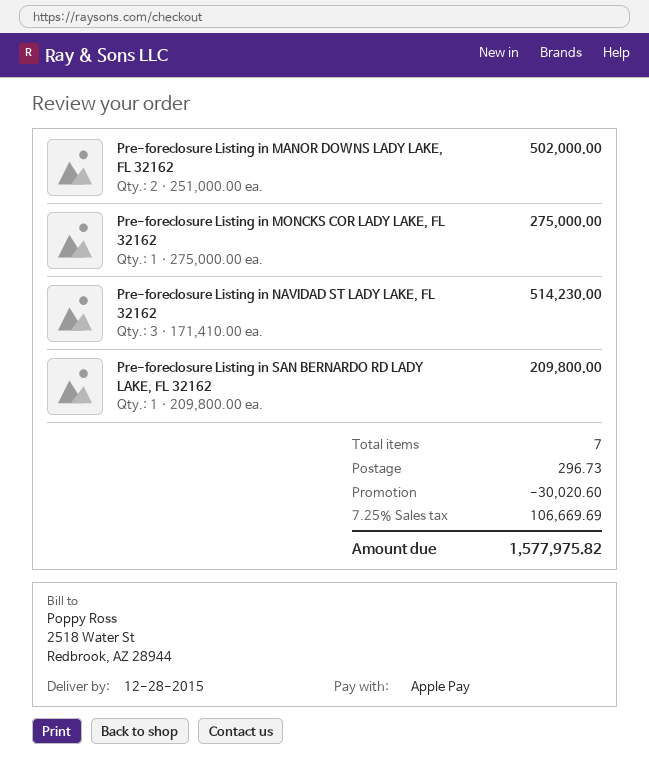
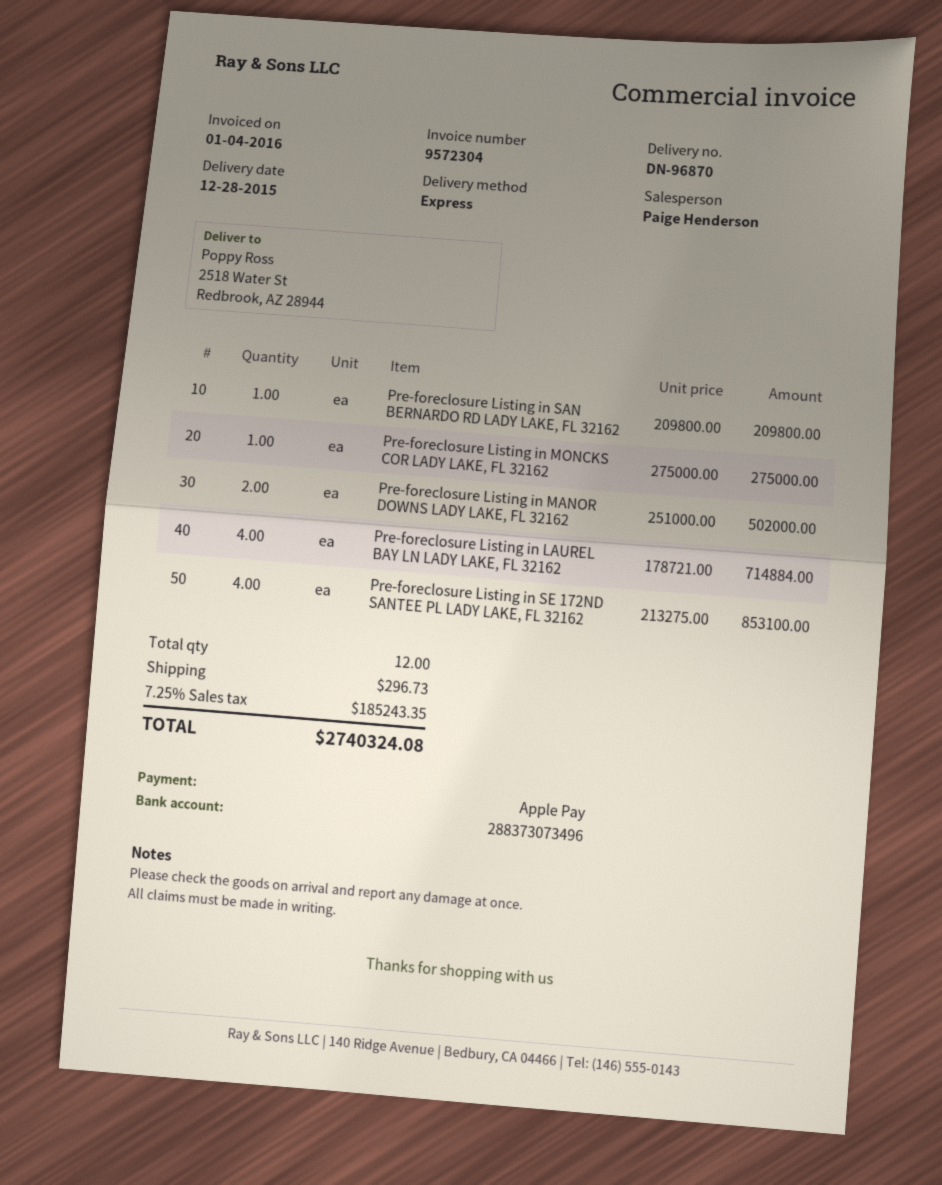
Pre-foreclosure Listing in NAVIDAD ST LADY LAKE, FL 32162: 3 x 171410.00 = 514230.00 -> none
Pre-foreclosure Listing in LAUREL BAY LN LADY LAKE, FL 32162: none -> 4 x 178721.00 = 714884.00
Pre-foreclosure Listing in SE 172ND SANTEE PL LADY LAKE, FL 32162: none -> 4 x 213275.00 = 853100.00
total quantity: 7 -> 12
discount: 30020.60 -> none
tax: 7.25% = 106669.69 -> 7.25% = 185243.35
total: 1577975.82 -> 2740324.08

